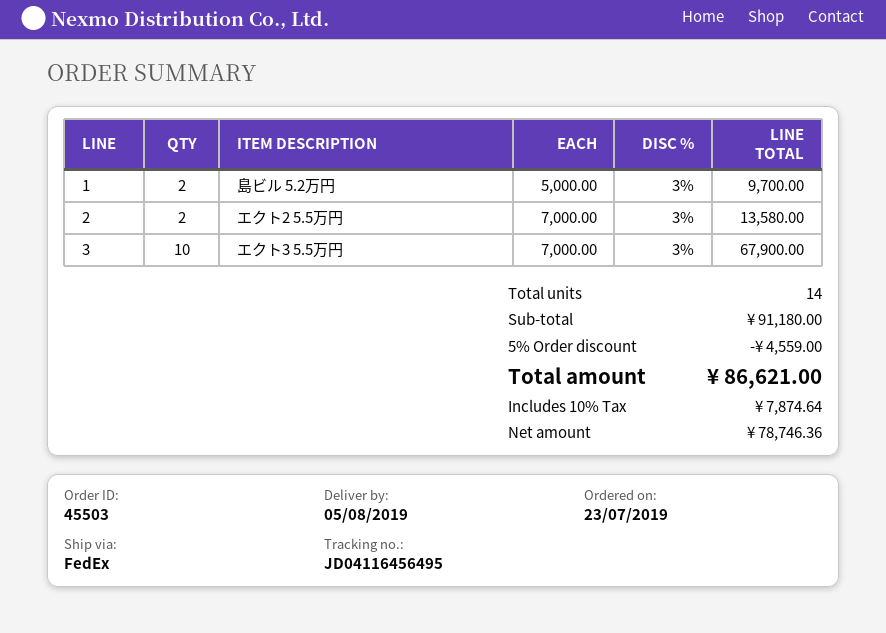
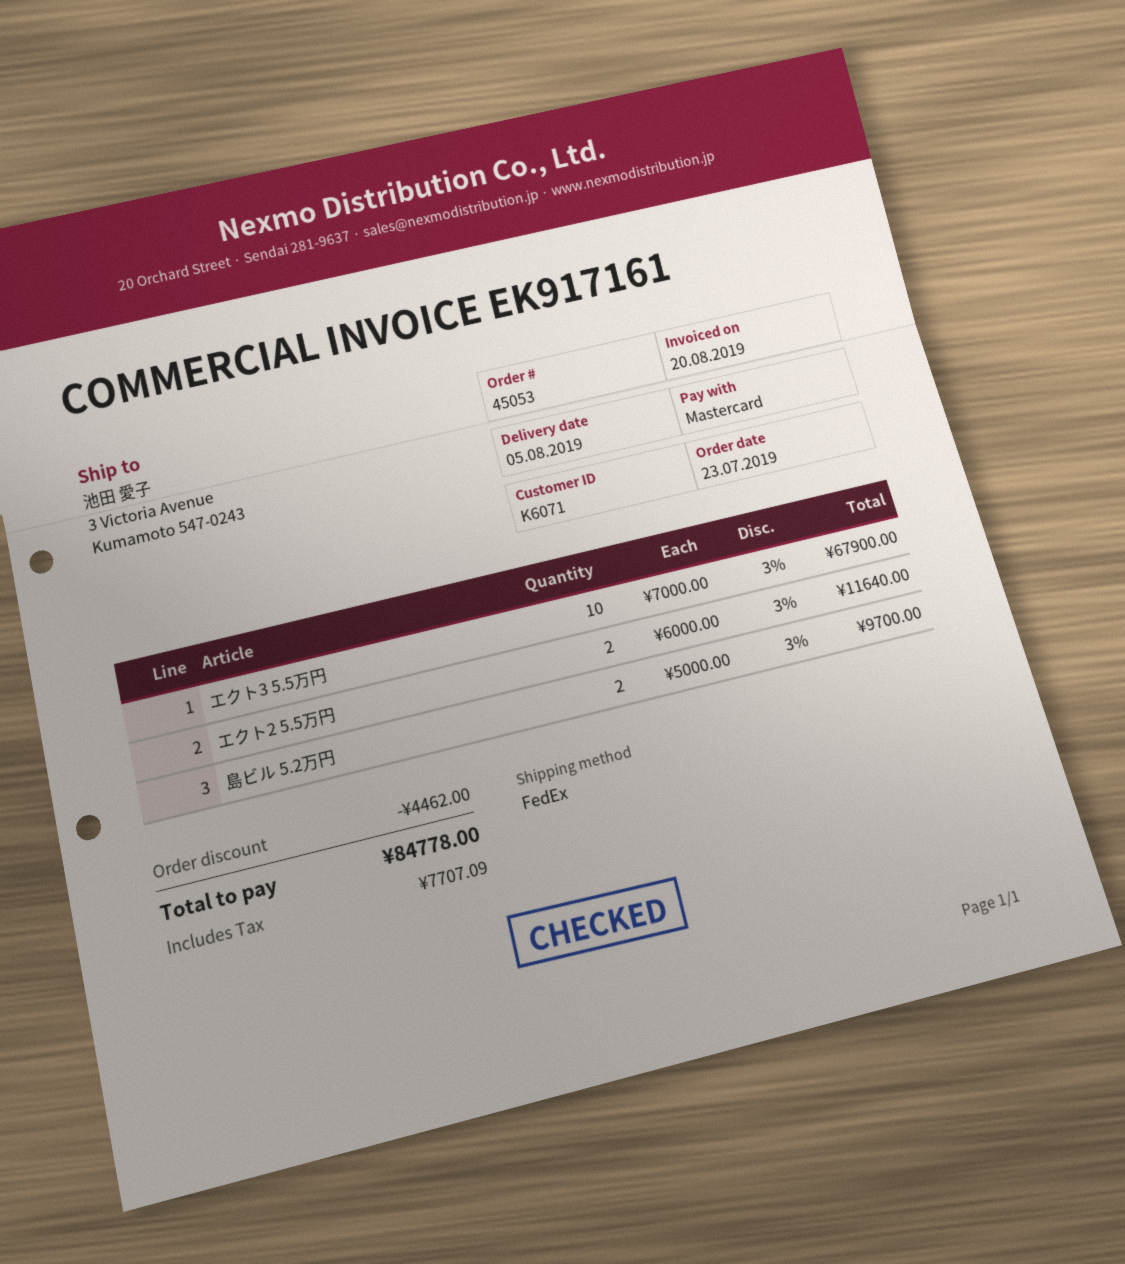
order number: 45503 -> 45053
エクト2 5.5万円: 2 x 7000.00 - 3% = 13580.00 -> 2 x 6000.00 - 3% = 11640.00
discount: 4559.00 -> 4462.00
tax: 7874.64 -> 7707.09
total: 86621.00 -> 84778.00

